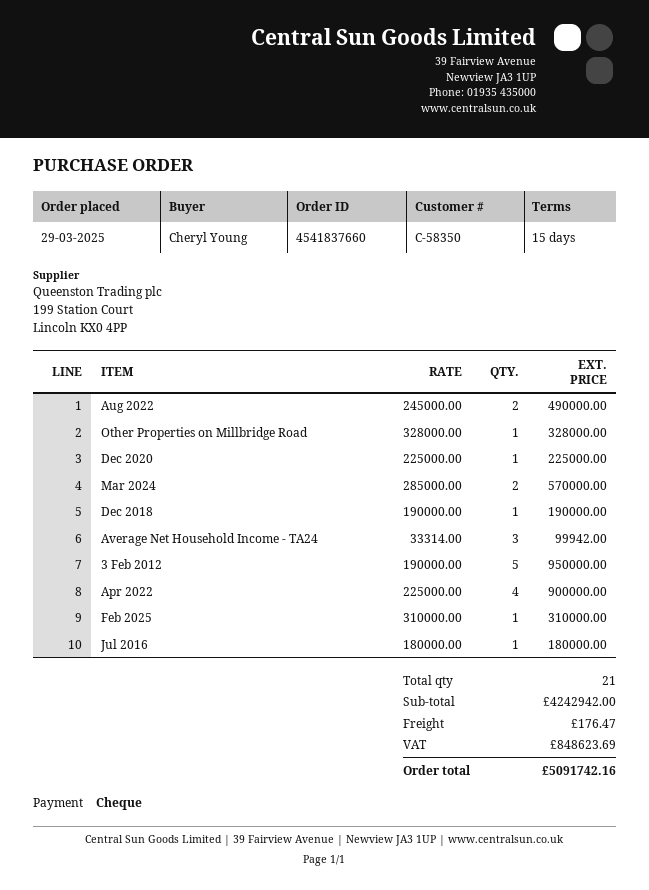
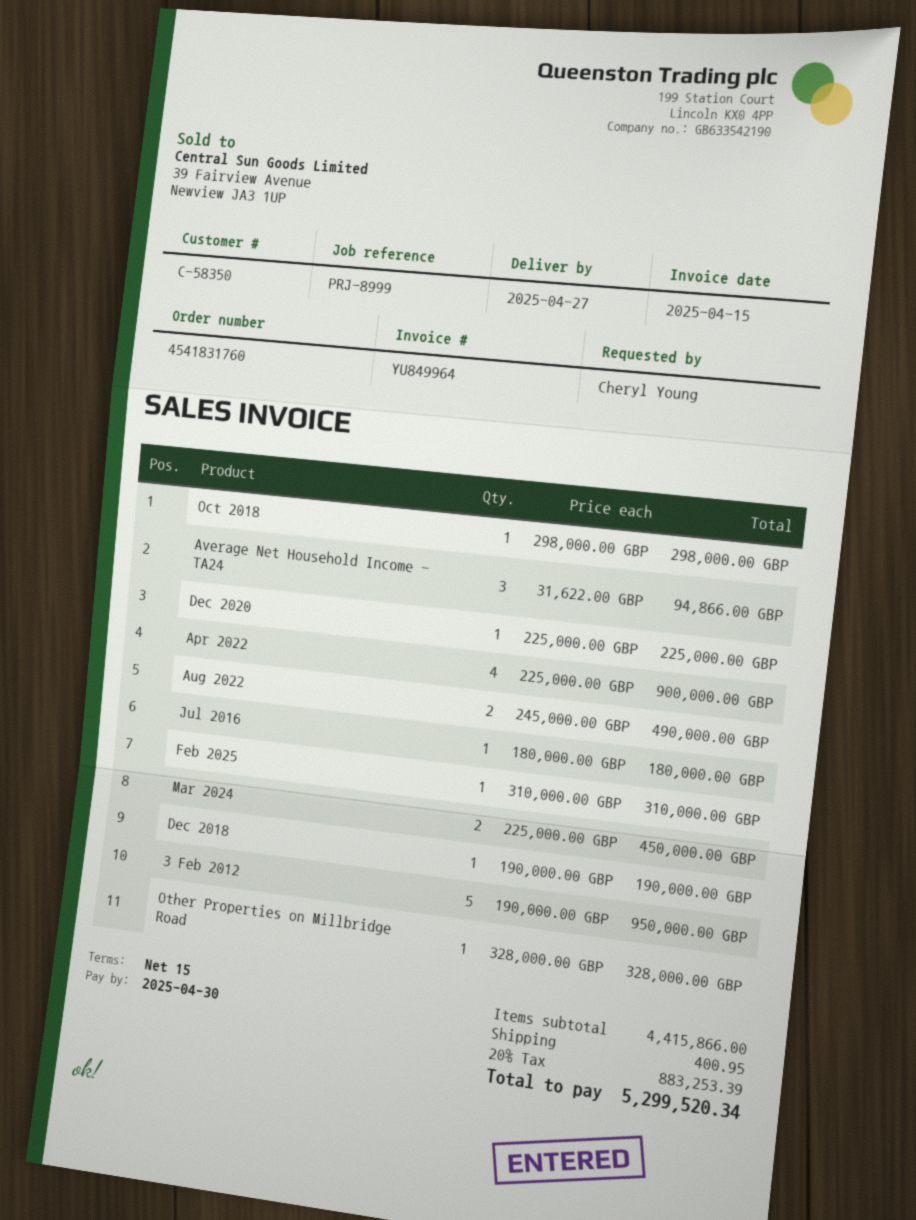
order number: 4541837660 -> 4541831760
Mar 2024: 2 x 285000.00 = 570000.00 -> 2 x 225000.00 = 450000.00
Average Net Household Income - TA24: 3 x 33314.00 = 99942.00 -> 3 x 31622.00 = 94866.00
Oct 2018: none -> 1 x 298000.00 = 298000.00
subtotal: 4242942.00 -> 4415866.00
shipping: 176.47 -> 400.95
tax: 848623.69 -> 883253.39
total: 5091742.16 -> 5299520.34

